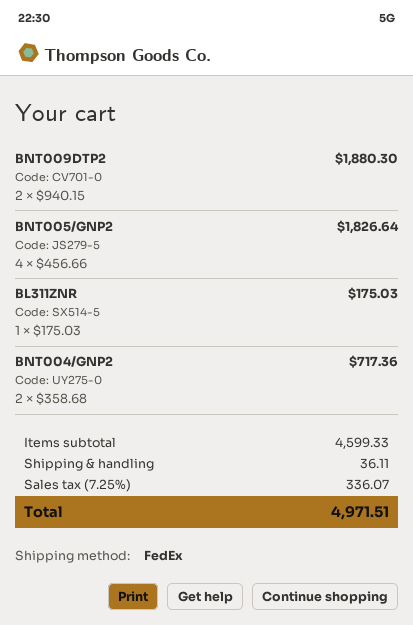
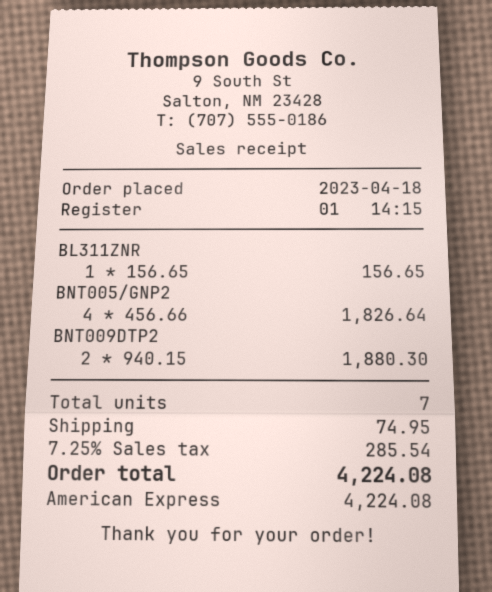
BL311ZNR: 1 x 175.03 = 175.03 -> 1 x 156.65 = 156.65
BNT004/GNP2: 2 x 358.68 = 717.36 -> none
shipping: 36.11 -> 74.95
tax: 7.25% = 336.07 -> 7.25% = 285.54
total: 4971.51 -> 4224.08

